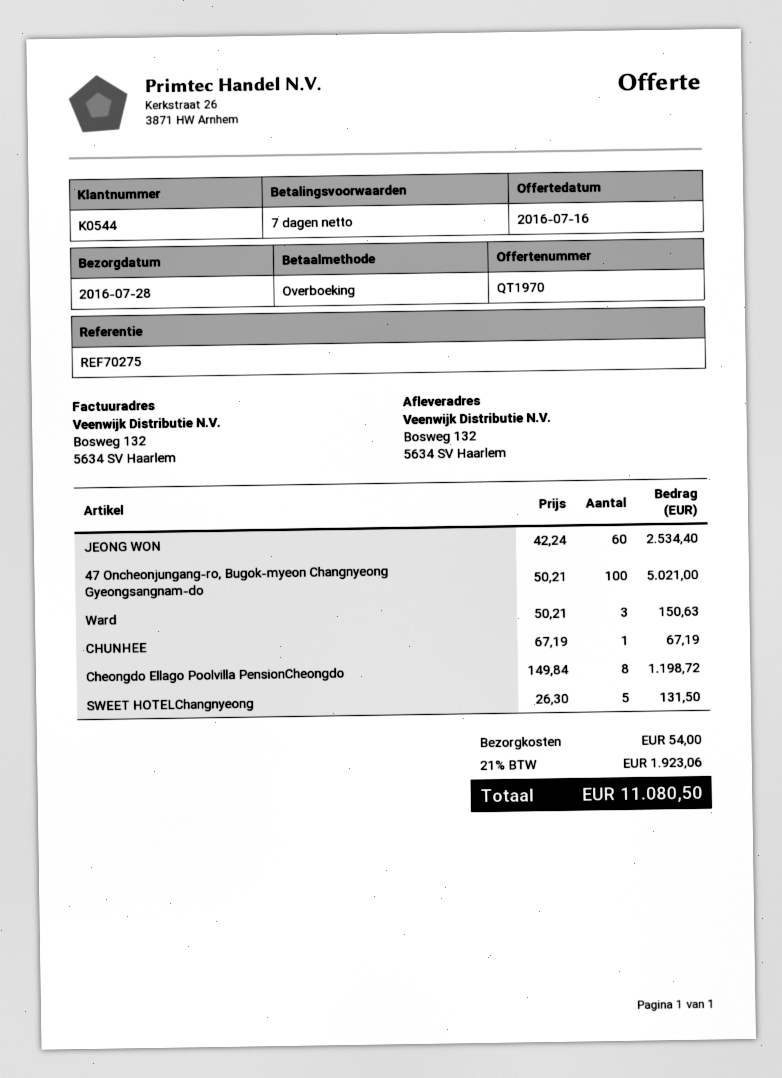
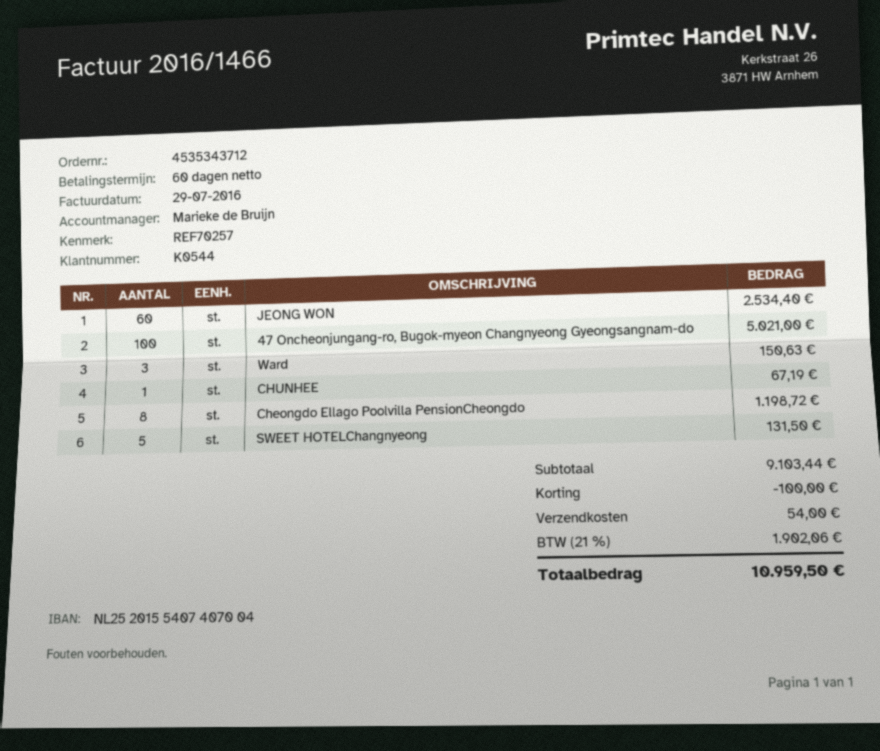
payment terms: 7 days -> 60 days
reference: REF70275 -> REF70257
discount: none -> 100.00
tax: 21% = 1923.06 -> 21% = 1902.06
total: 11080.50 -> 10959.50

